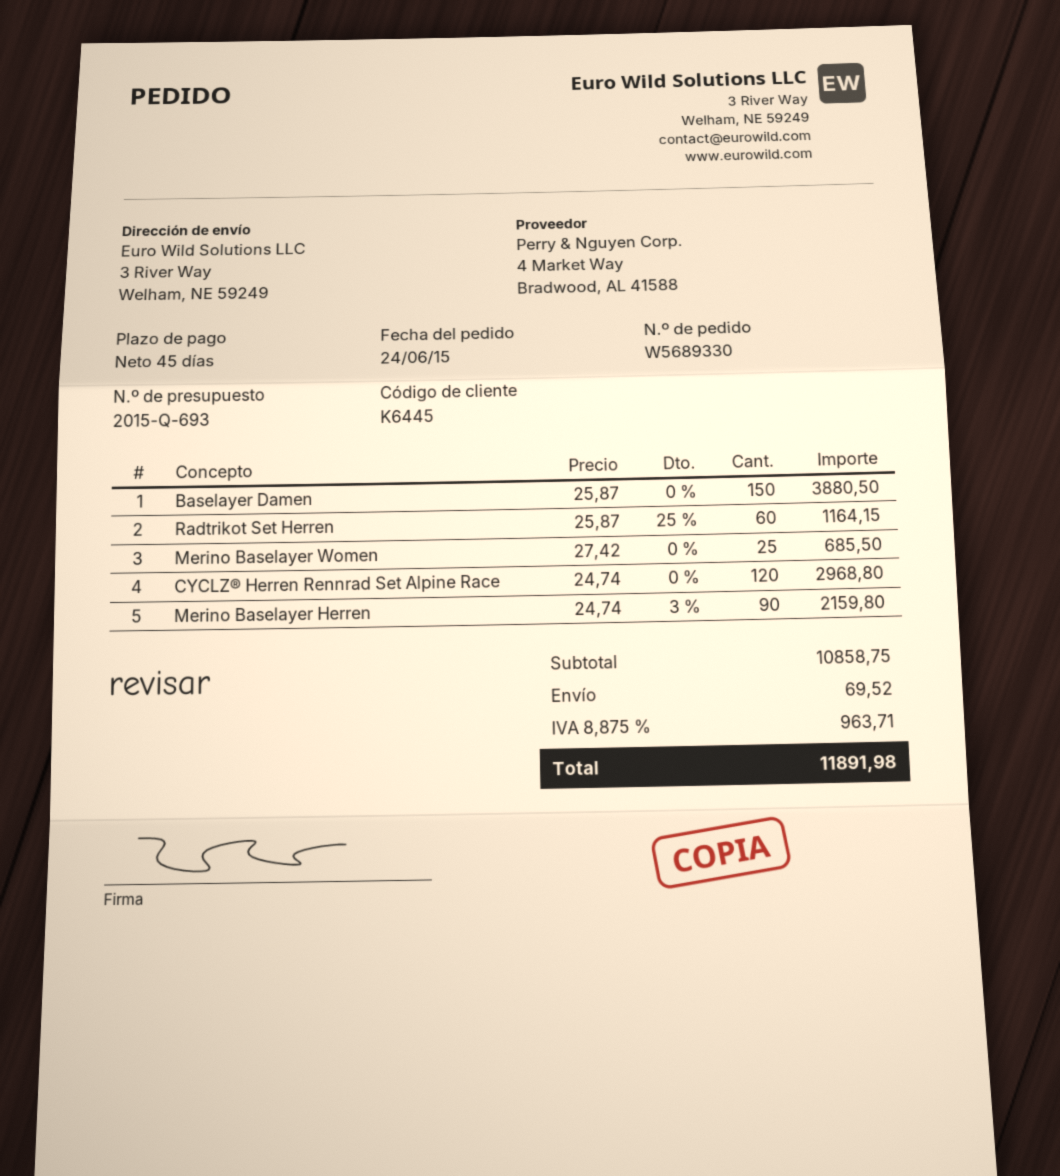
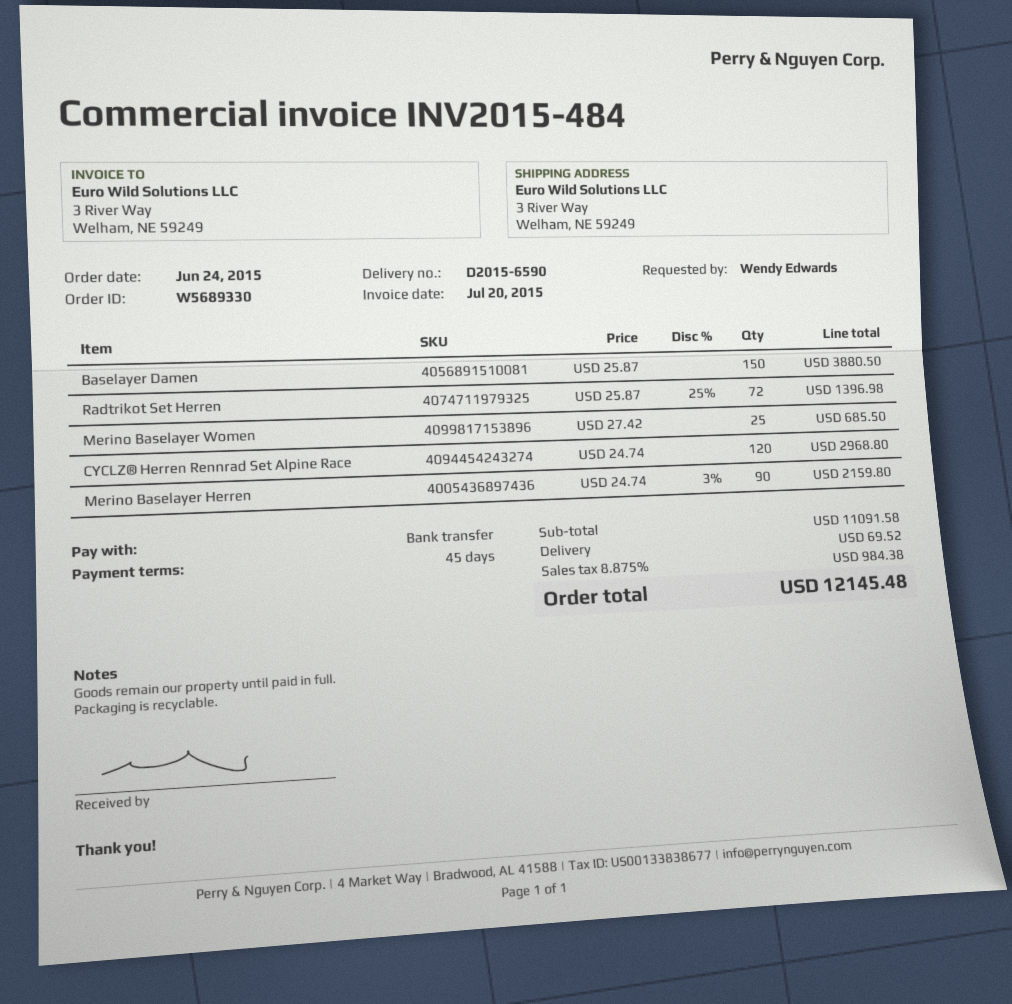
Radtrikot Set Herren: 60 x 25.87 - 25% = 1164.15 -> 72 x 25.87 - 25% = 1396.98
subtotal: 10858.75 -> 11091.58
tax: 8.875% = 963.71 -> 8.875% = 984.38
total: 11891.98 -> 12145.48

